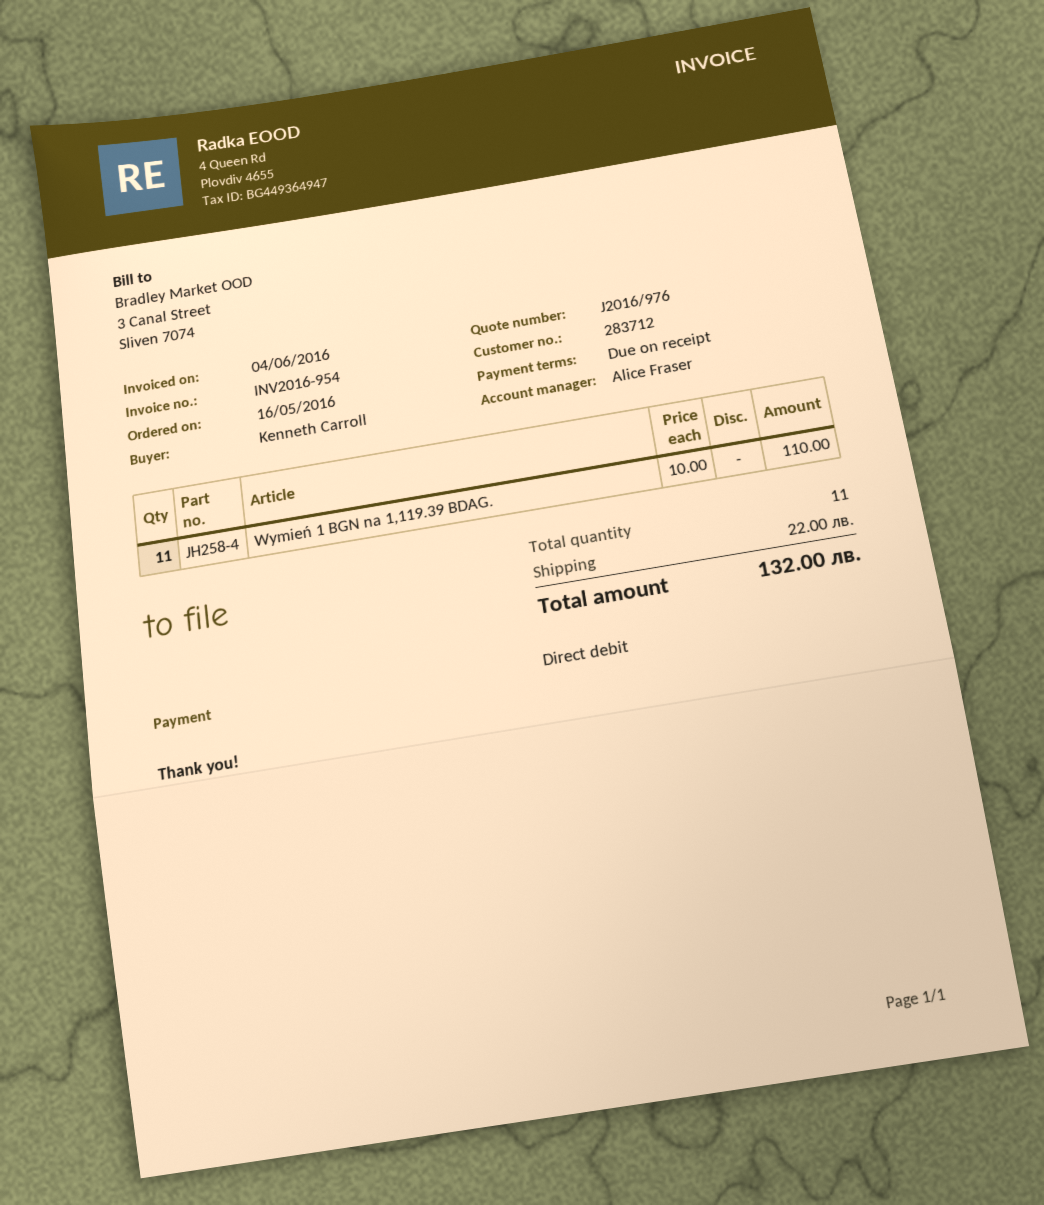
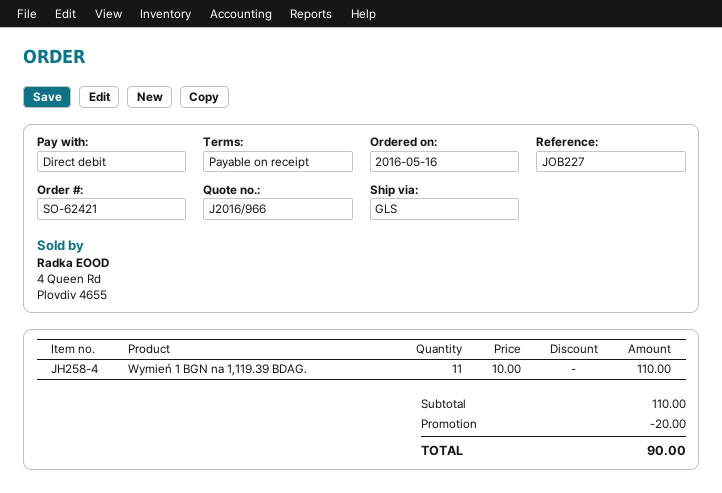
quote number: J2016/976 -> J2016/966
discount: none -> 20.00
shipping: 22.00 -> none
total: 132.00 -> 90.00

